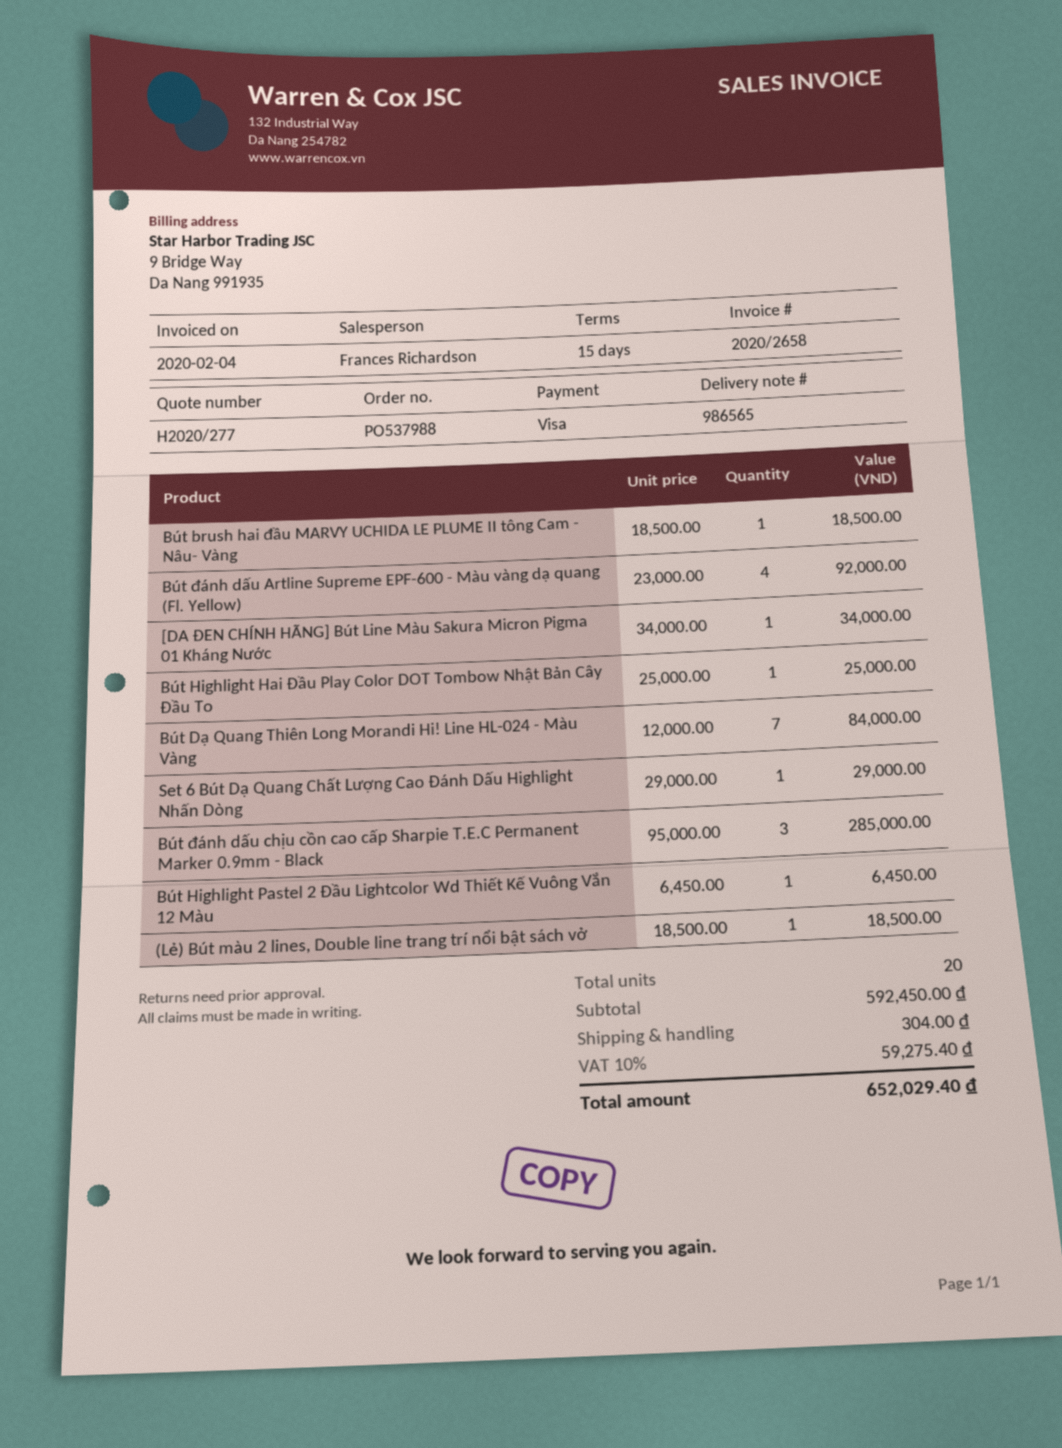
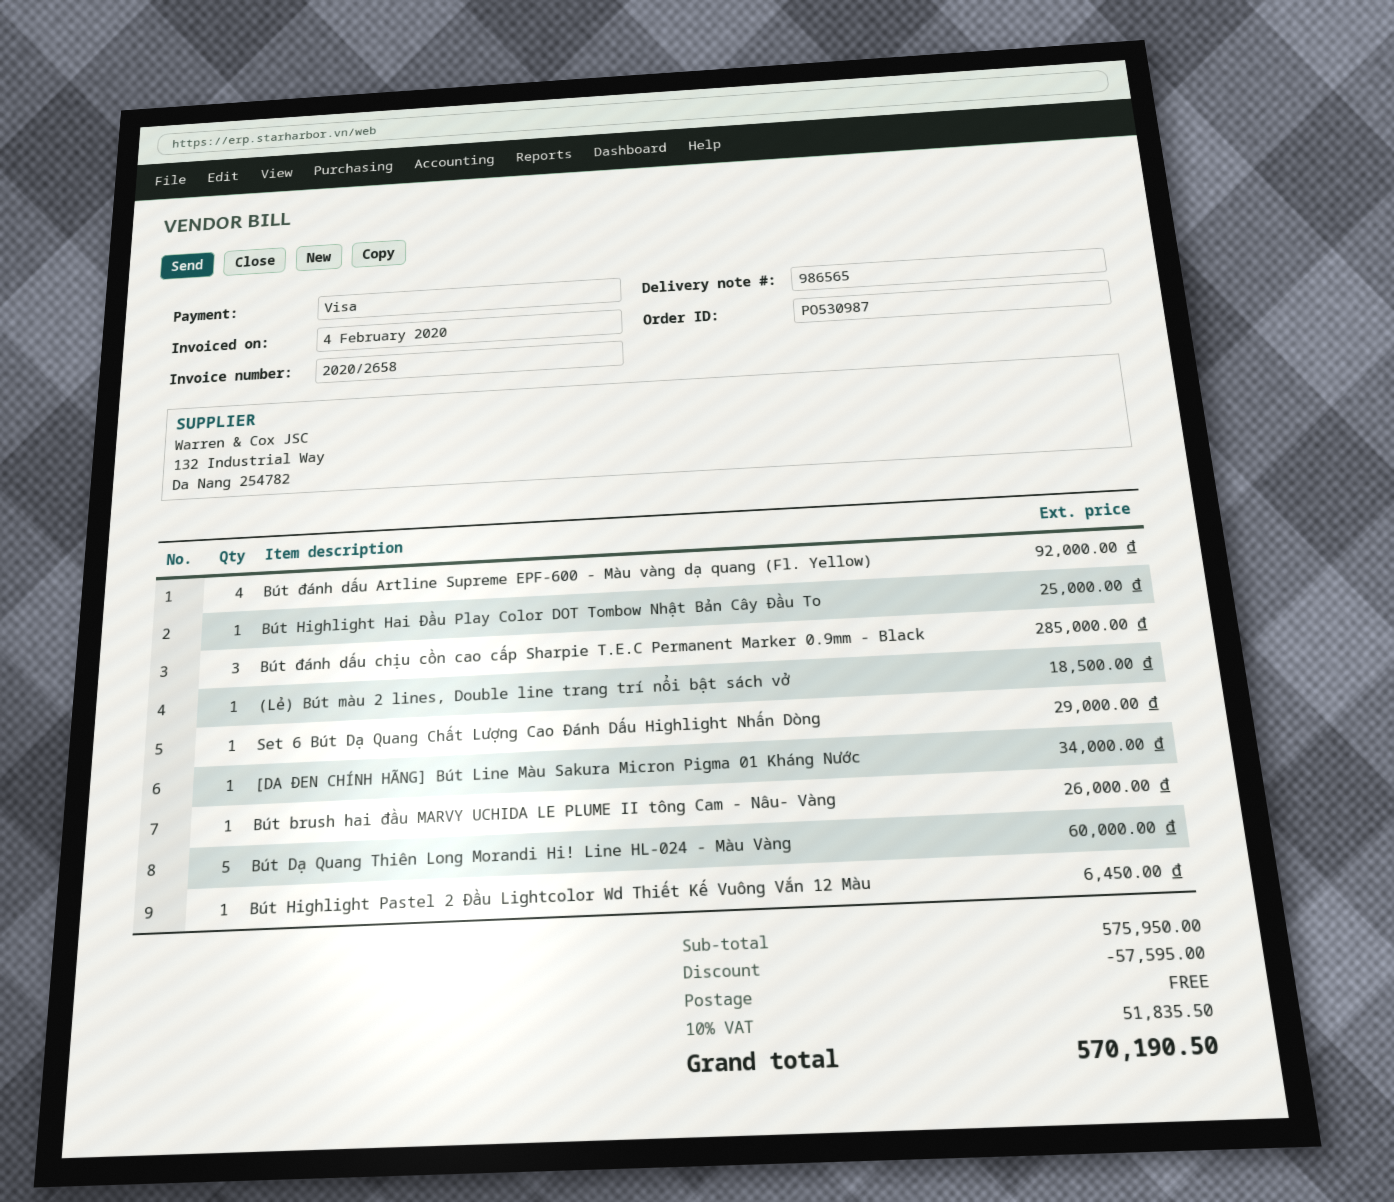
order number: PO537988 -> PO530987
Bút brush hai đầu MARVY UCHIDA LE PLUME II tông Cam - Nâu- Vàng: 1 for 18500.00 -> 1 for 26000.00
Bút Dạ Quang Thiên Long Morandi Hi! Line HL-024 - Màu Vàng: 7 for 84000.00 -> 5 for 60000.00
subtotal: 592450.00 -> 575950.00
discount: none -> 57595.00
shipping: 304.00 -> 0.00
tax: 10% = 59275.40 -> 10% = 51835.50
total: 652029.40 -> 570190.50

